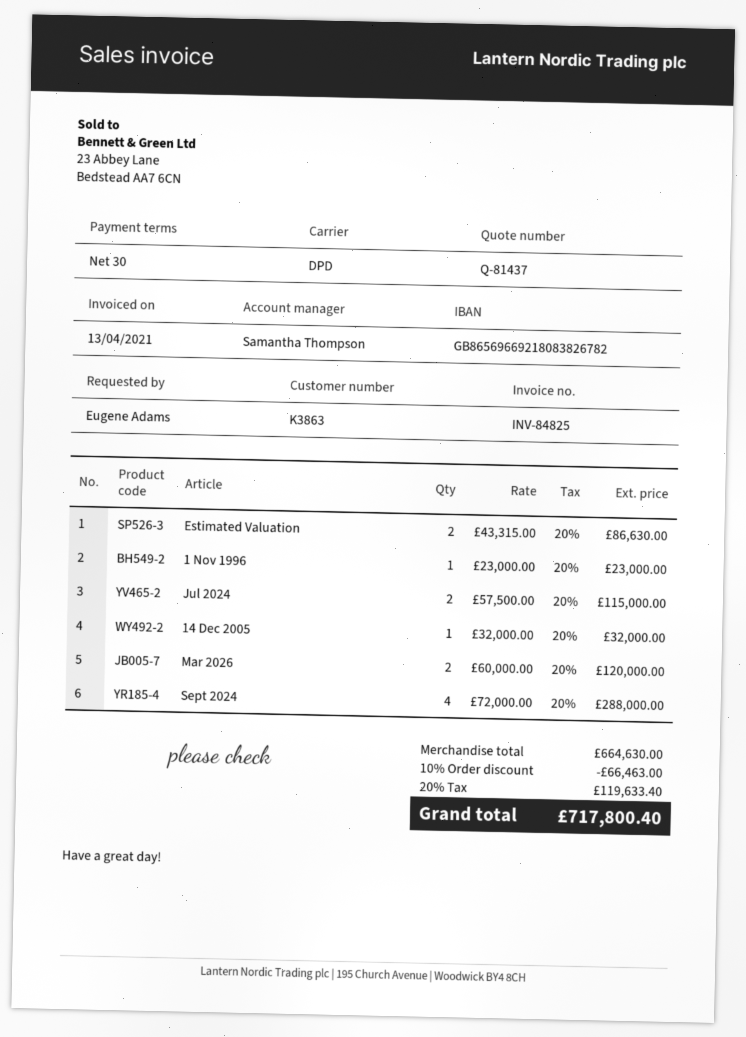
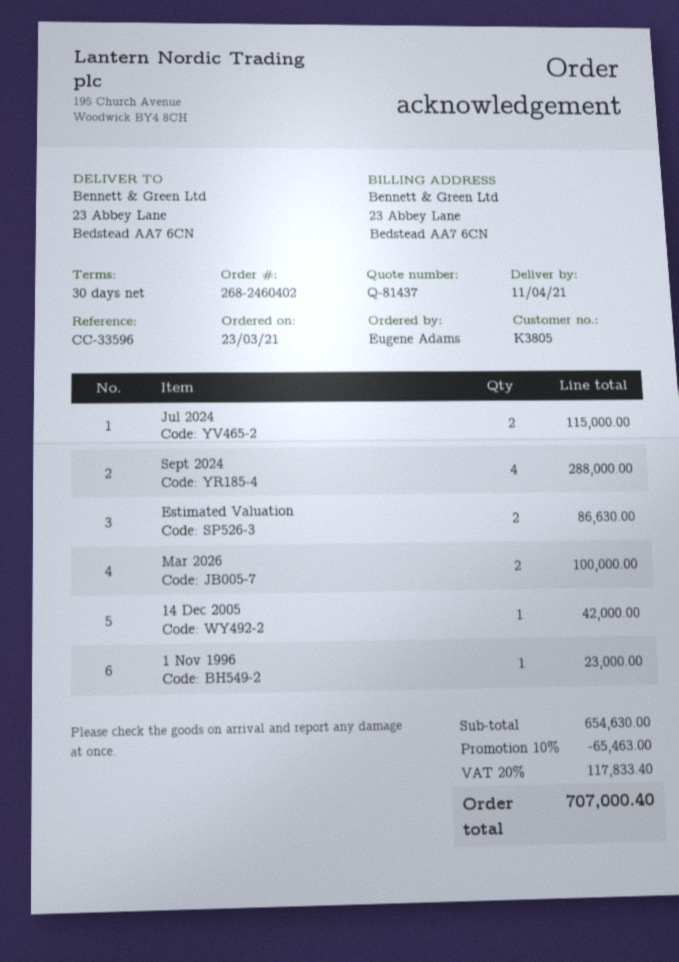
customer number: K3863 -> K3805
14 Dec 2005: 1 for 32000.00 -> 1 for 42000.00
Mar 2026: 2 for 120000.00 -> 2 for 100000.00
subtotal: 664630.00 -> 654630.00
discount: 10% = 66463.00 -> 10% = 65463.00
tax: 20% = 119633.40 -> 20% = 117833.40
total: 717800.40 -> 707000.40

